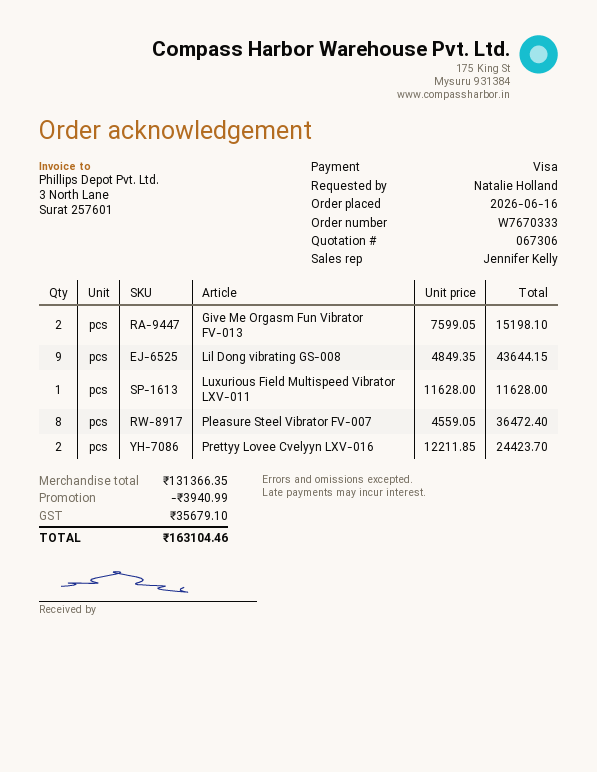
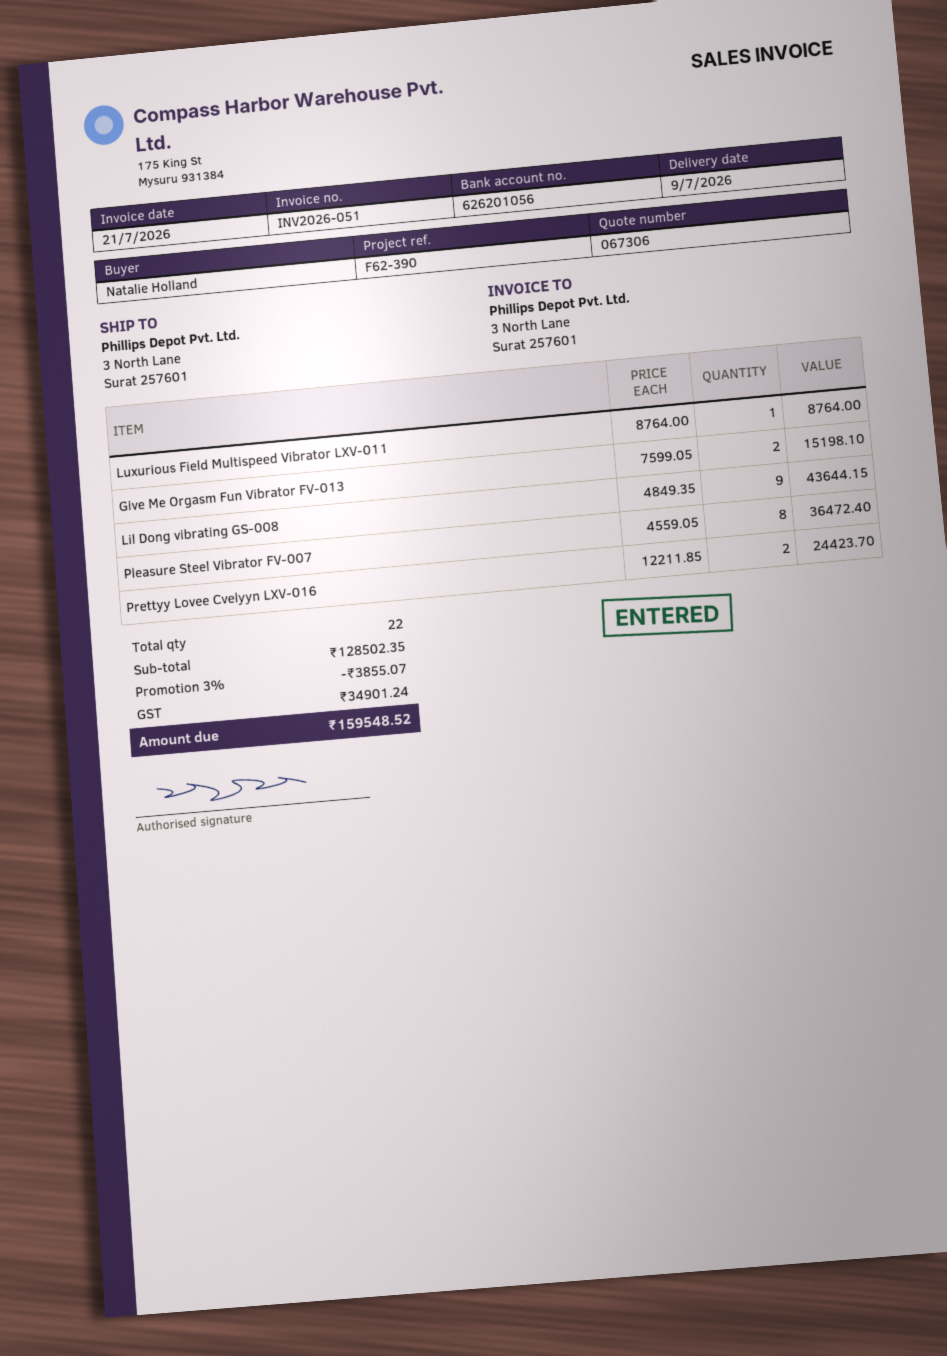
Luxurious Field Multispeed Vibrator LXV-011: 1 x 11628.00 = 11628.00 -> 1 x 8764.00 = 8764.00
subtotal: 131366.35 -> 128502.35
discount: 3940.99 -> 3855.07
tax: 35679.10 -> 34901.24
total: 163104.46 -> 159548.52

